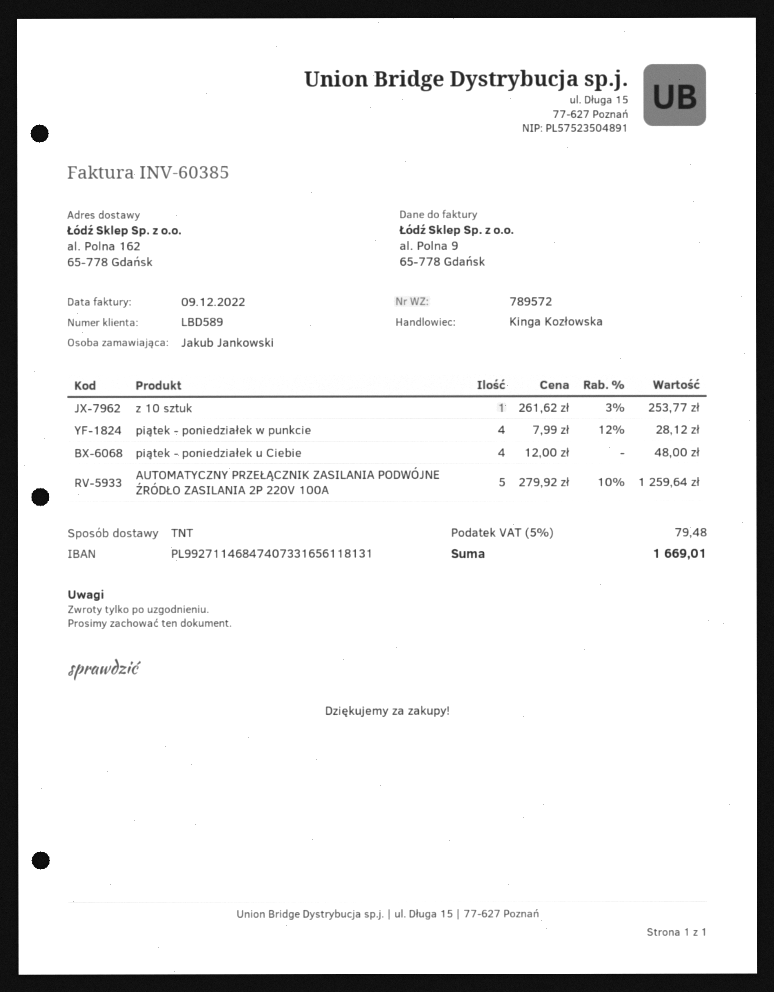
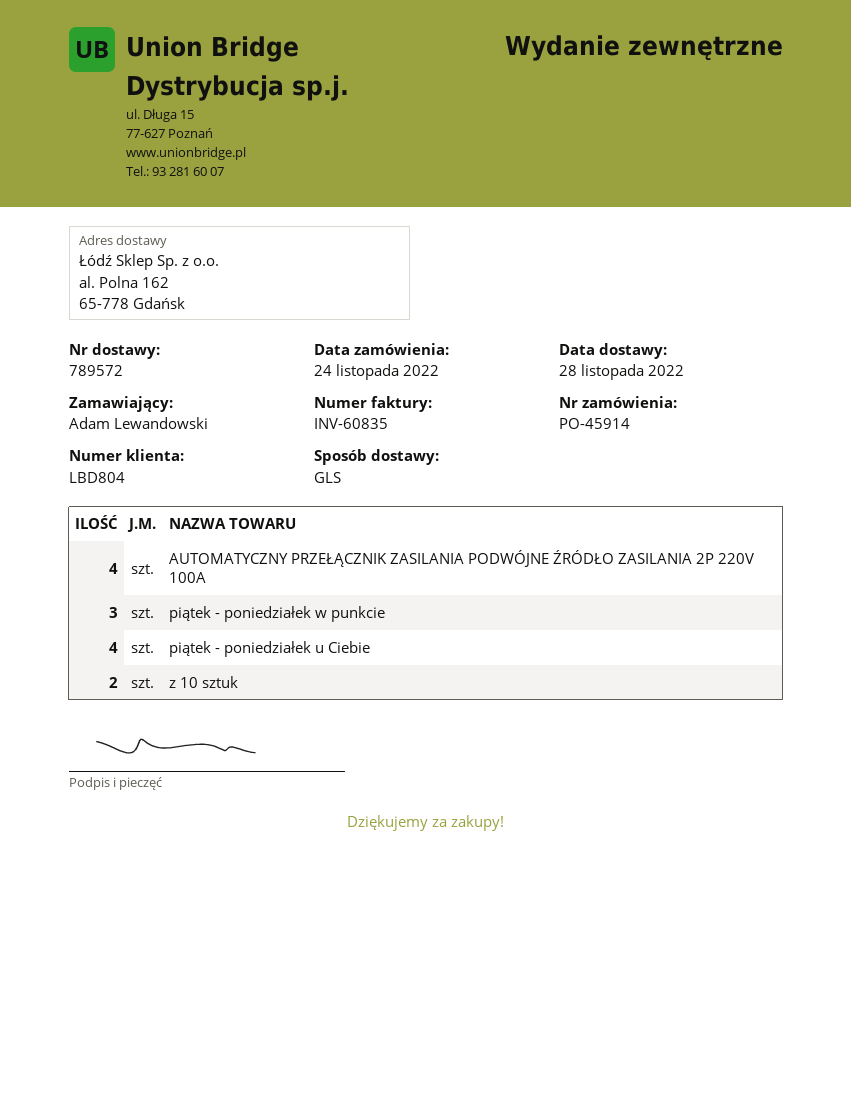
invoice number: INV-60385 -> INV-60835
customer number: LBD589 -> LBD804
ordered by: Jakub Jankowski -> Adam Lewandowski
shipping method: TNT -> GLS
z 10 sztuk: 1 -> 2
piątek - poniedziałek w punkcie: 4 -> 3
AUTOMATYCZNY PRZEŁĄCZNIK ZASILANIA PODWÓJNE ŹRÓDŁO ZASILANIA 2P 220V 100A: 5 -> 4

